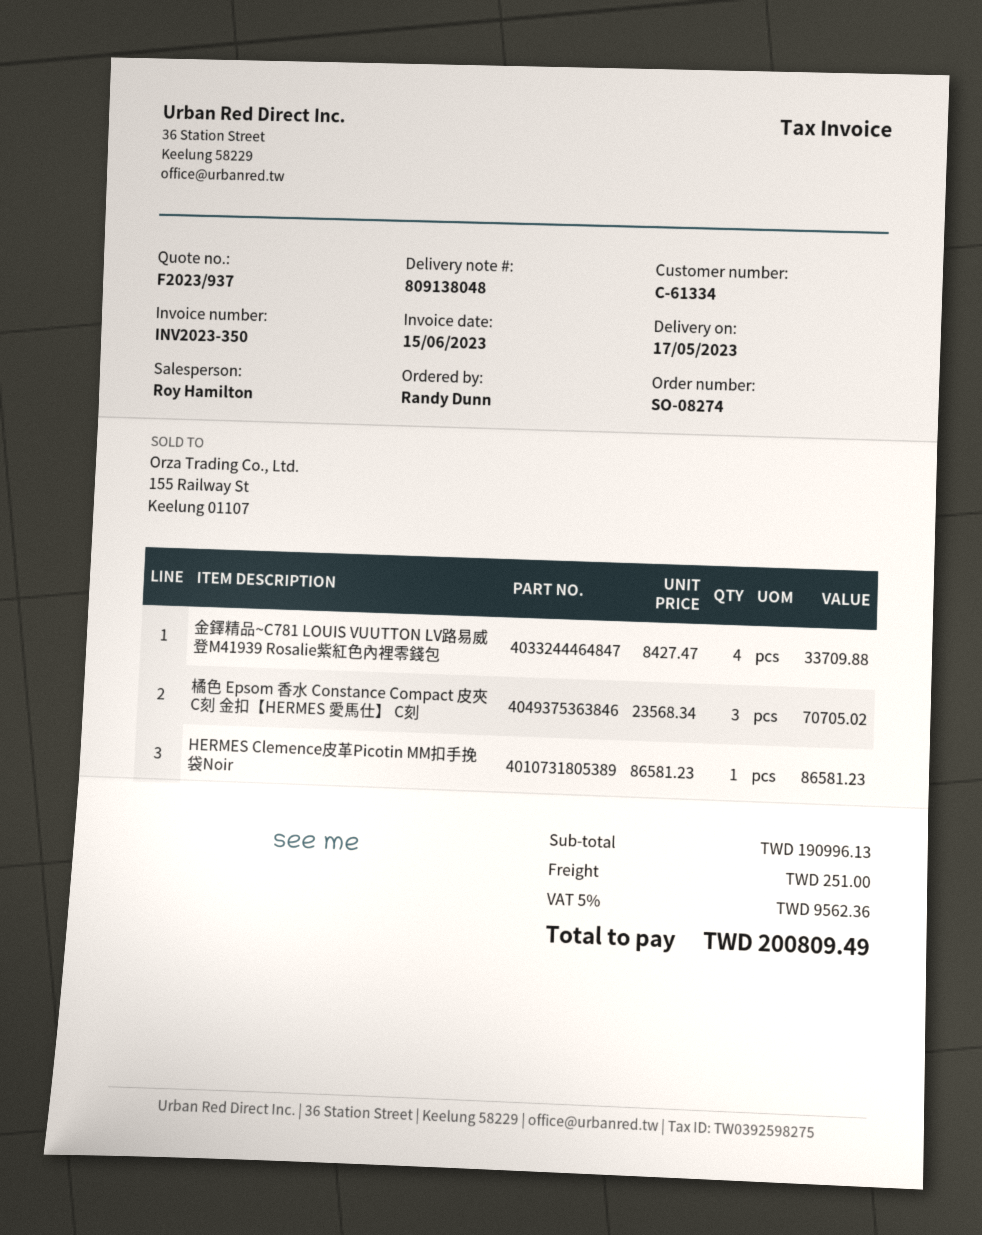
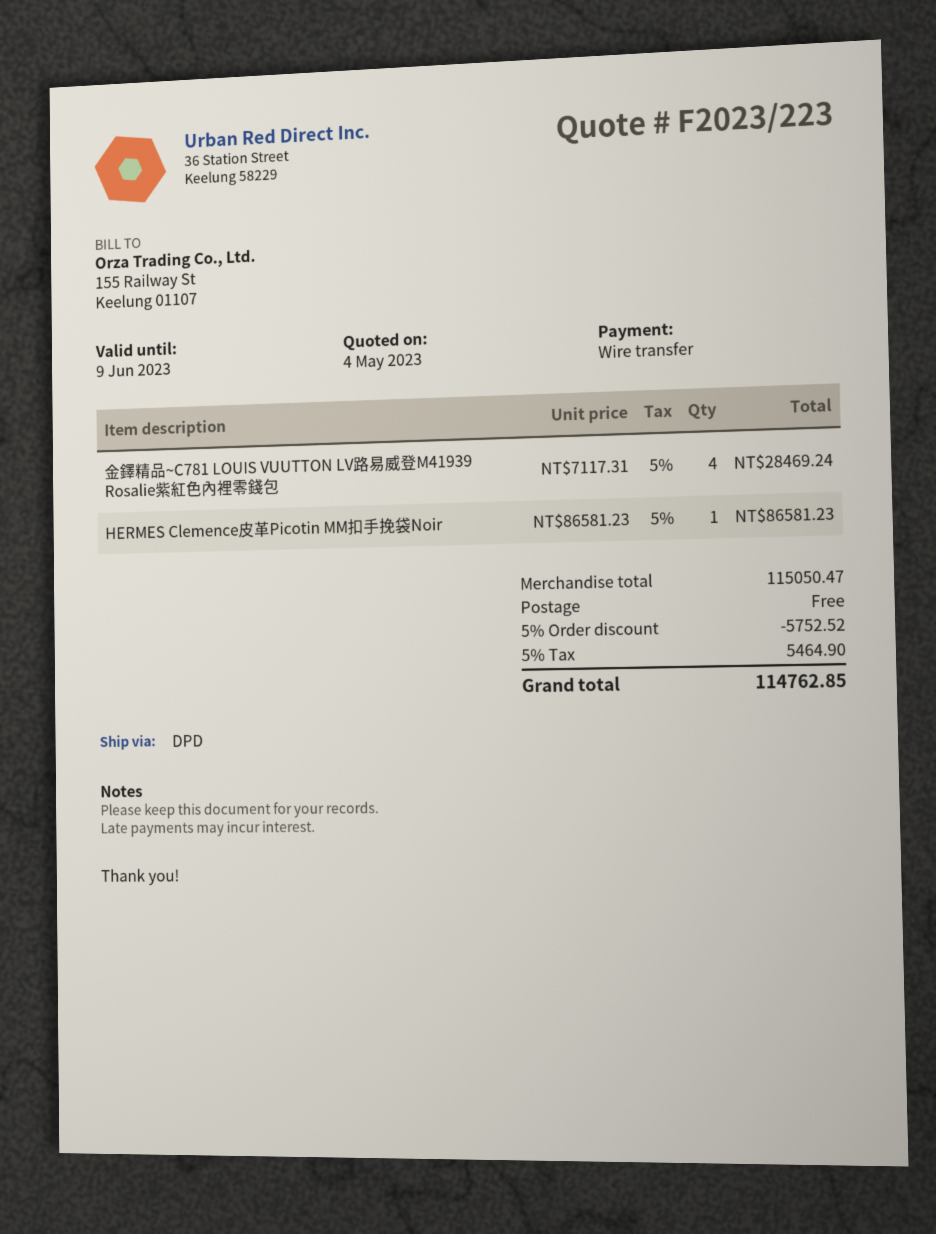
quote number: F2023/937 -> F2023/223
金鐸精品~C781 LOUIS VUUTTON LV路易威登M41939 Rosalie紫紅色內裡零錢包: 4 x 8427.47 = 33709.88 -> 4 x 7117.31 = 28469.24
橘色 Epsom 香水 Constance Compact 皮夾 C刻 金扣【HERMES 愛馬仕】 C刻: 3 x 23568.34 = 70705.02 -> none
subtotal: 190996.13 -> 115050.47
discount: none -> 5% = 5752.52
shipping: 251.00 -> 0.00
tax: 5% = 9562.36 -> 5% = 5464.90
total: 200809.49 -> 114762.85

